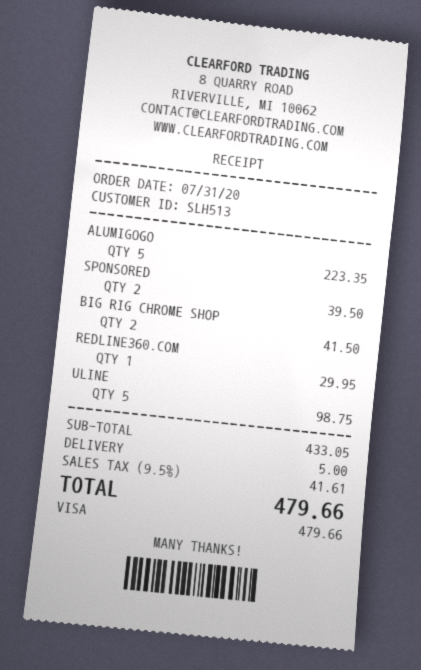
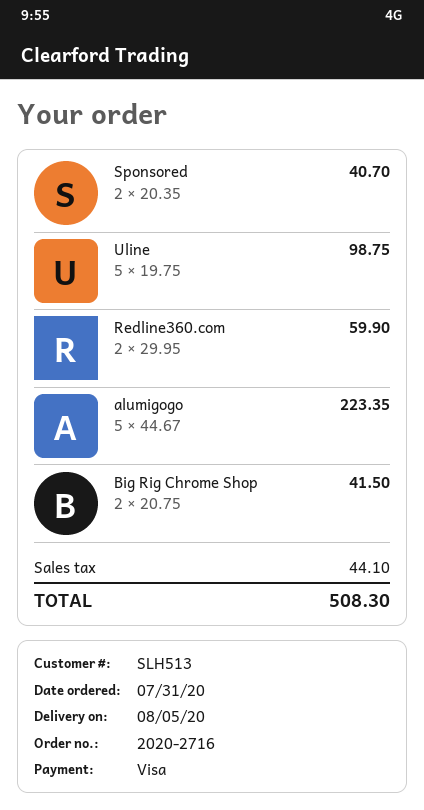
SPONSORED: 2 for 39.50 -> 2 for 40.70
REDLINE360.COM: 1 for 29.95 -> 2 for 59.90
shipping: 5.00 -> none
tax: 41.61 -> 44.10
total: 479.66 -> 508.30

